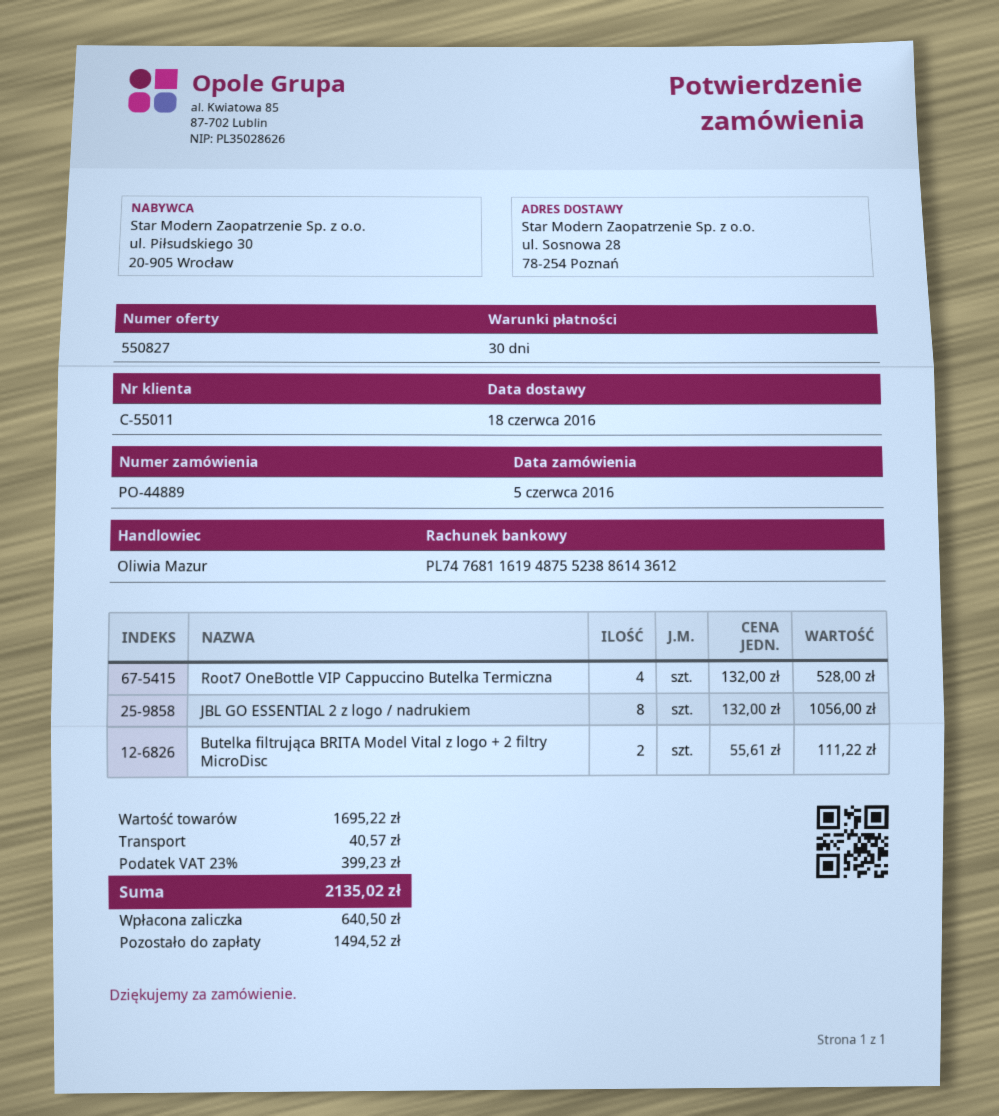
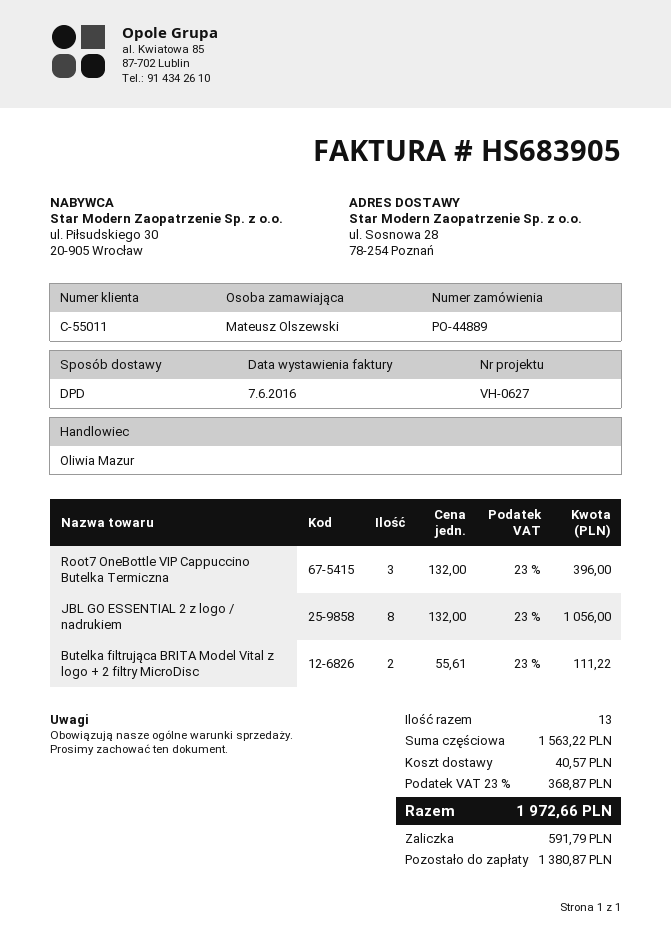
Root7 OneBottle VIP Cappuccino Butelka Termiczna: 4 x 132.00 = 528.00 -> 3 x 132.00 = 396.00
subtotal: 1695.22 -> 1563.22
tax: 23% = 399.23 -> 23% = 368.87
total: 2135.02 -> 1972.66
deposit: 640.50 -> 591.79
balance: 1494.52 -> 1380.87

